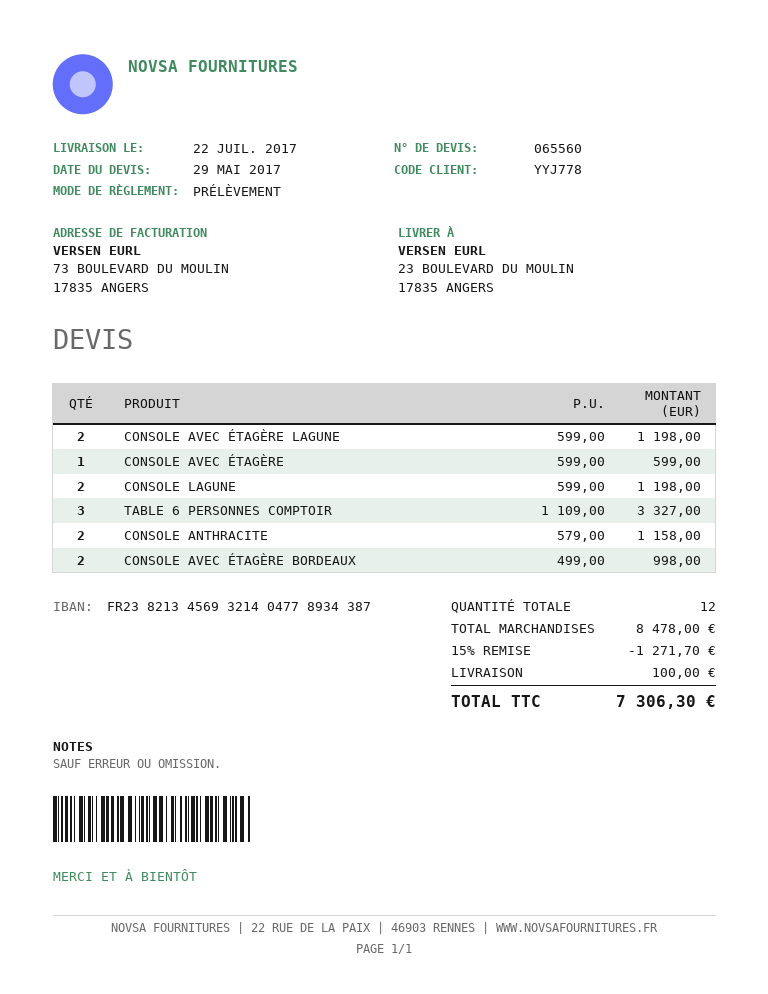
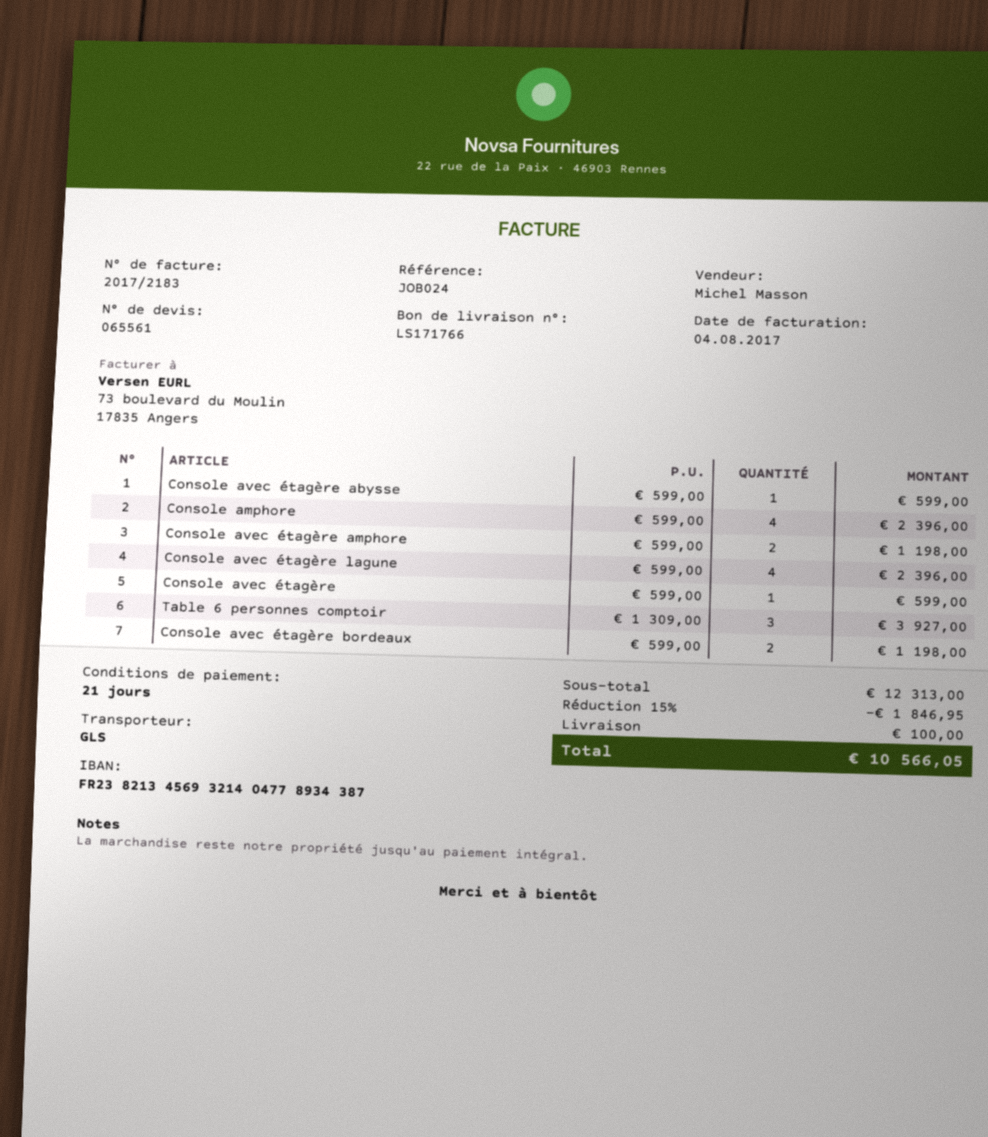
quote number: 065560 -> 065561
CONSOLE AVEC ÉTAGÈRE LAGUNE: 2 x 599.00 = 1198.00 -> 4 x 599.00 = 2396.00
CONSOLE LAGUNE: 2 x 599.00 = 1198.00 -> none
TABLE 6 PERSONNES COMPTOIR: 3 x 1109.00 = 3327.00 -> 3 x 1309.00 = 3927.00
CONSOLE ANTHRACITE: 2 x 579.00 = 1158.00 -> none
CONSOLE AVEC ÉTAGÈRE BORDEAUX: 2 x 499.00 = 998.00 -> 2 x 599.00 = 1198.00
Console avec étagère abysse: none -> 1 x 599.00 = 599.00
Console amphore: none -> 4 x 599.00 = 2396.00
Console avec étagère amphore: none -> 2 x 599.00 = 1198.00
subtotal: 8478.00 -> 12313.00
discount: 15% = 1271.70 -> 15% = 1846.95
total: 7306.30 -> 10566.05

